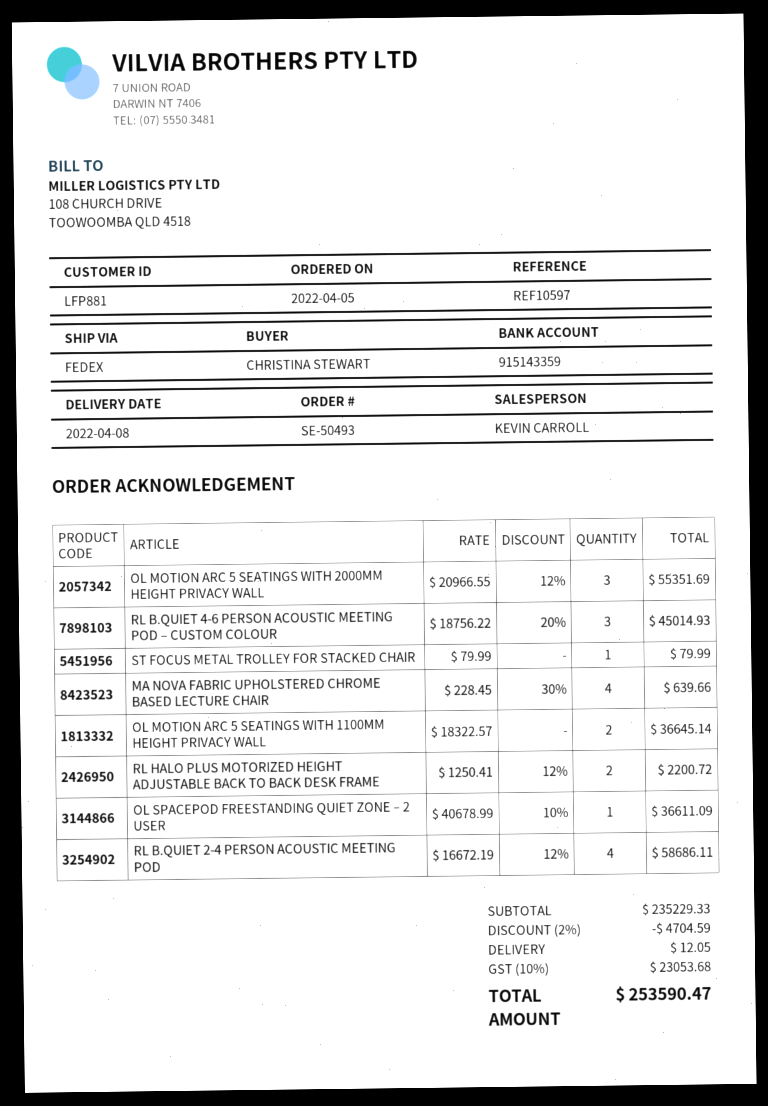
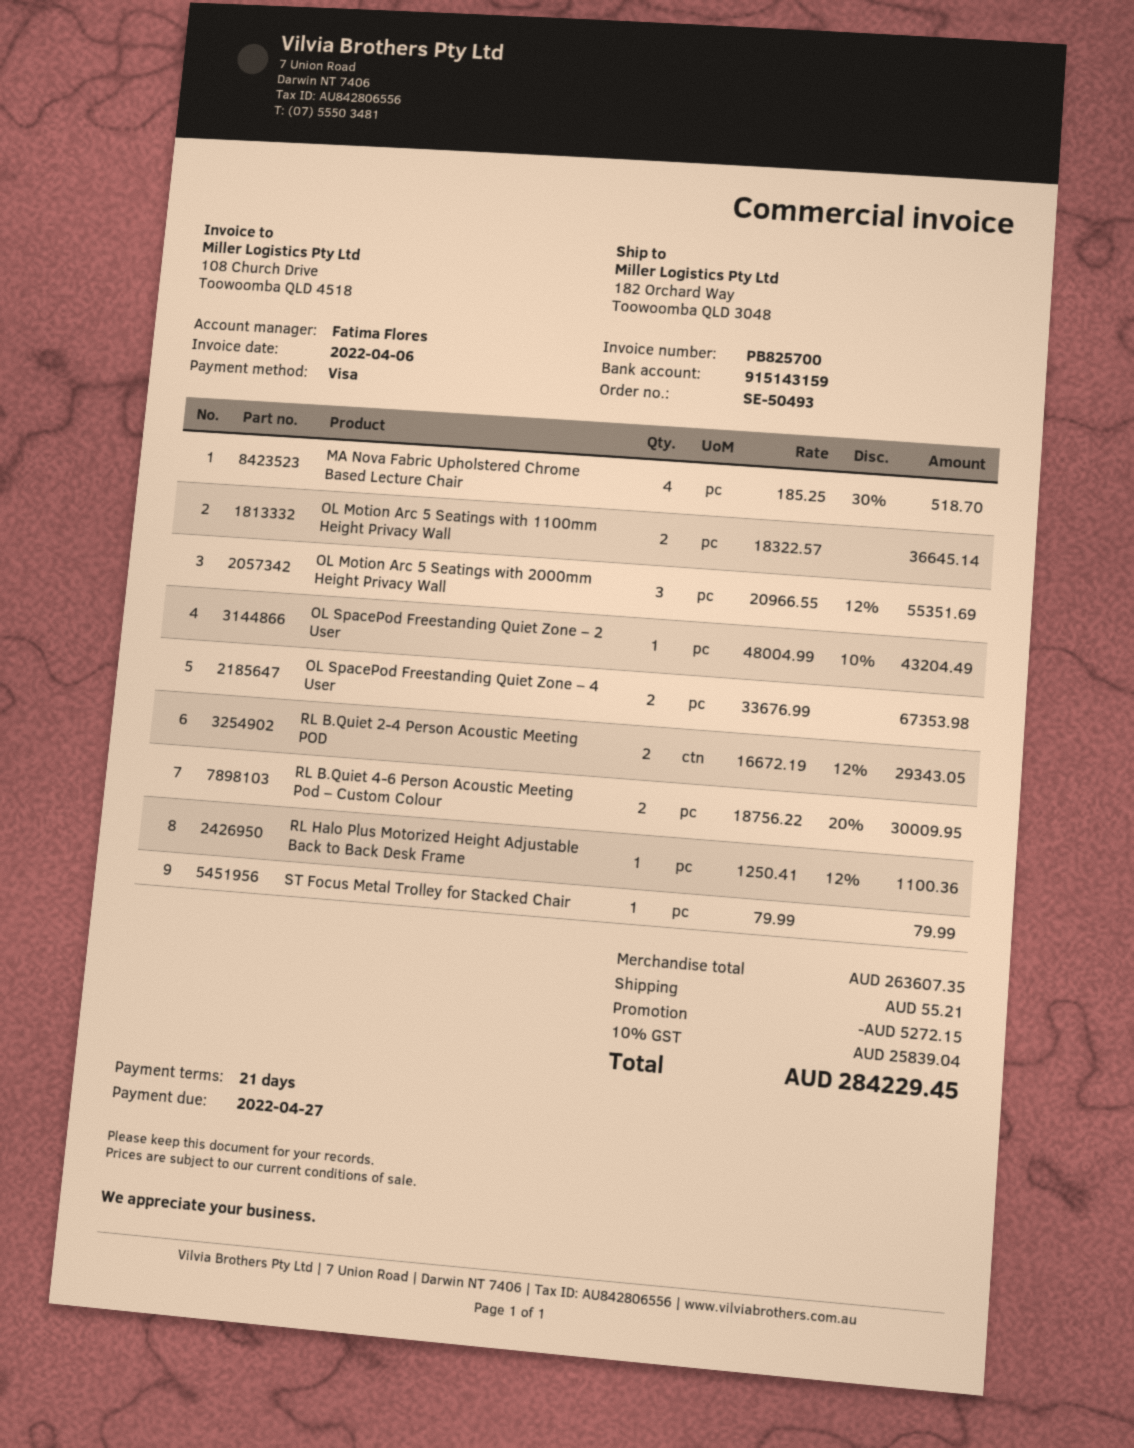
sales rep: KEVIN CARROLL -> Fatima Flores
bank account: 915143359 -> 915143159
RL B.QUIET 4-6 PERSON ACOUSTIC MEETING POD – CUSTOM COLOUR: 3 x 18756.22 - 20% = 45014.93 -> 2 x 18756.22 - 20% = 30009.95
MA NOVA FABRIC UPHOLSTERED CHROME BASED LECTURE CHAIR: 4 x 228.45 - 30% = 639.66 -> 4 x 185.25 - 30% = 518.70
RL HALO PLUS MOTORIZED HEIGHT ADJUSTABLE BACK TO BACK DESK FRAME: 2 x 1250.41 - 12% = 2200.72 -> 1 x 1250.41 - 12% = 1100.36
OL SPACEPOD FREESTANDING QUIET ZONE – 2 USER: 1 x 40678.99 - 10% = 36611.09 -> 1 x 48004.99 - 10% = 43204.49
RL B.QUIET 2-4 PERSON ACOUSTIC MEETING POD: 4 x 16672.19 - 12% = 58686.11 -> 2 x 16672.19 - 12% = 29343.05
OL SpacePod Freestanding Quiet Zone – 4 User: none -> 2 x 33676.99 = 67353.98
subtotal: 235229.33 -> 263607.35
discount: 4704.59 -> 5272.15
shipping: 12.05 -> 55.21
tax: 10% = 23053.68 -> 10% = 25839.04
total: 253590.47 -> 284229.45

